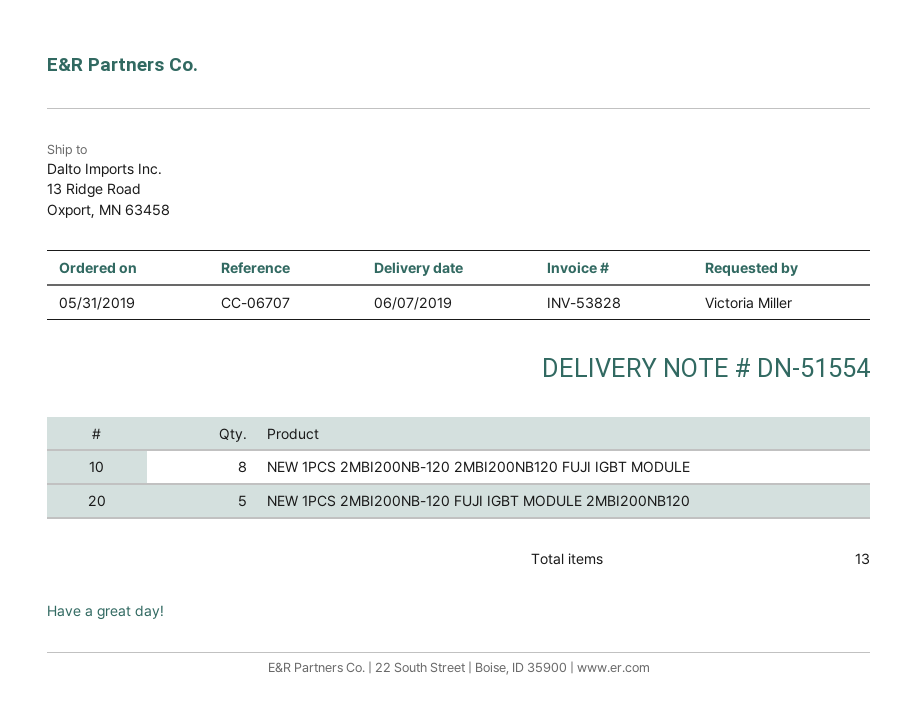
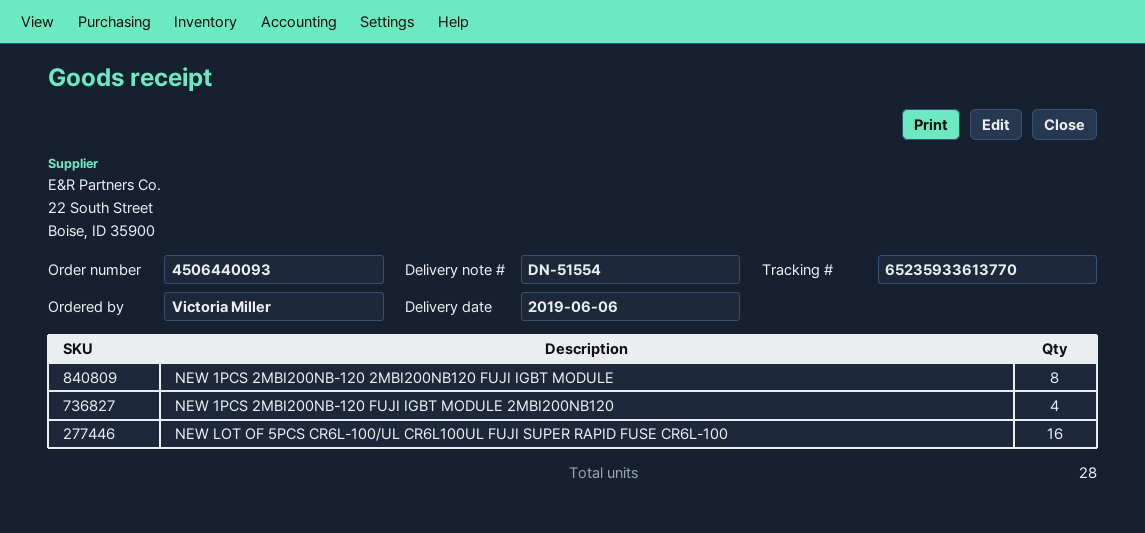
delivery date: 2019-06-07 -> 2019-06-06
NEW 1PCS 2MBI200NB-120 FUJI IGBT MODULE 2MBI200NB120: 5 -> 4
NEW LOT OF 5PCS CR6L-100/UL CR6L100UL FUJI SUPER RAPID FUSE CR6L-100: none -> 16
total quantity: 13 -> 28

